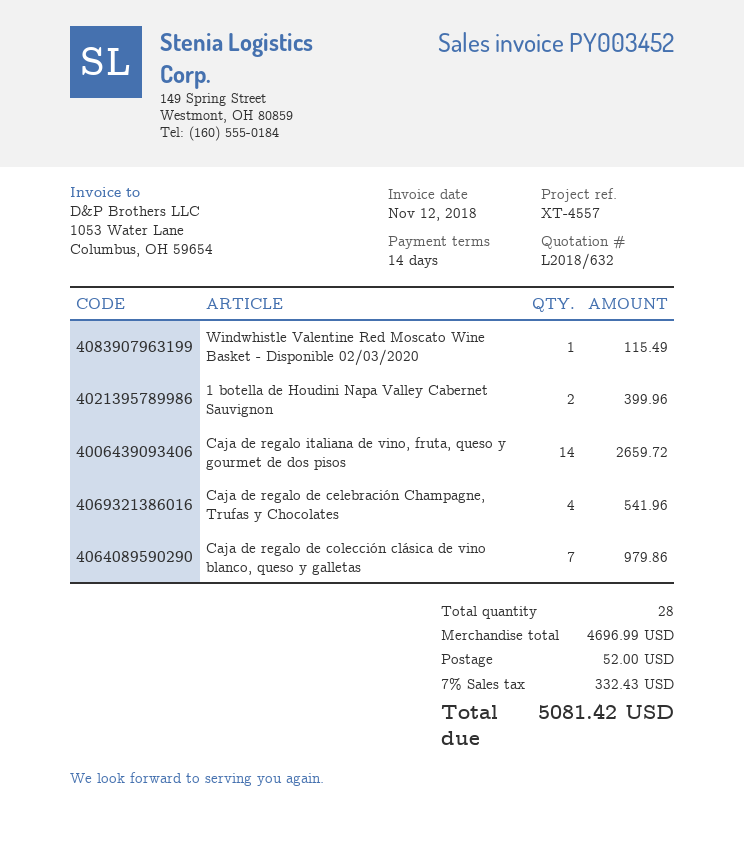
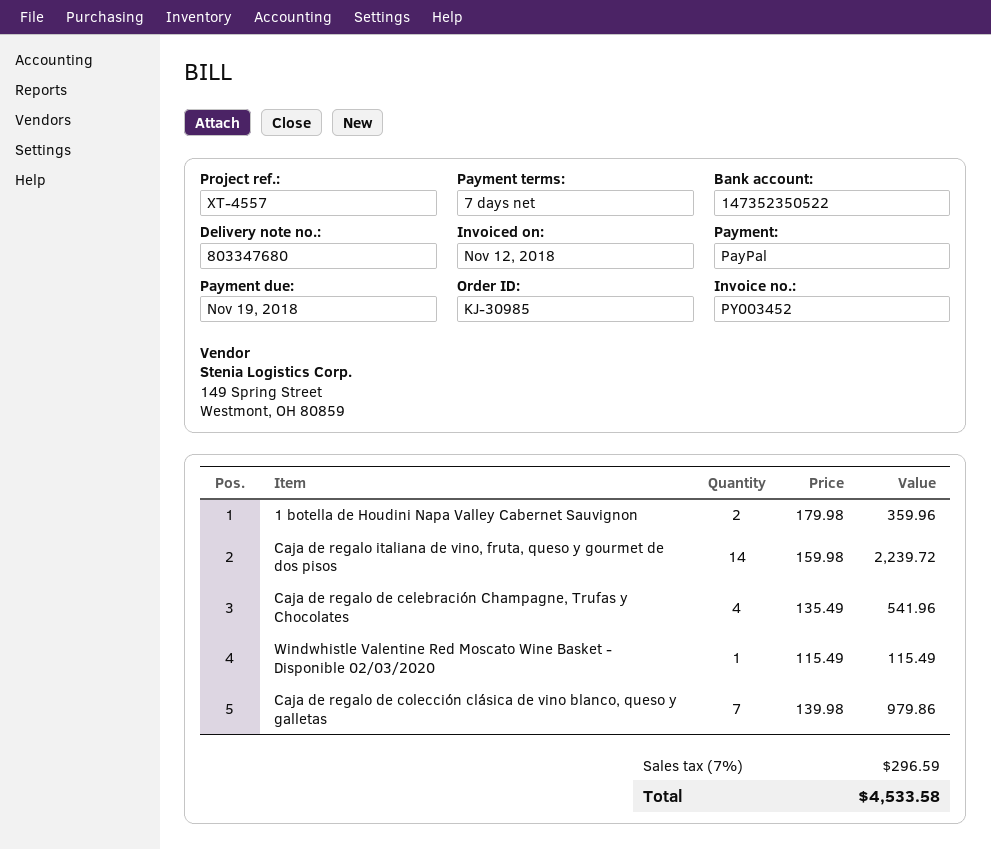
payment terms: 14 days -> 7 days
1 botella de Houdini Napa Valley Cabernet Sauvignon: 2 for 399.96 -> 2 for 359.96
Caja de regalo italiana de vino, fruta, queso y gourmet de dos pisos: 14 for 2659.72 -> 14 for 2239.72
shipping: 52.00 -> none
tax: 7% = 332.43 -> 7% = 296.59
total: 5081.42 -> 4533.58

